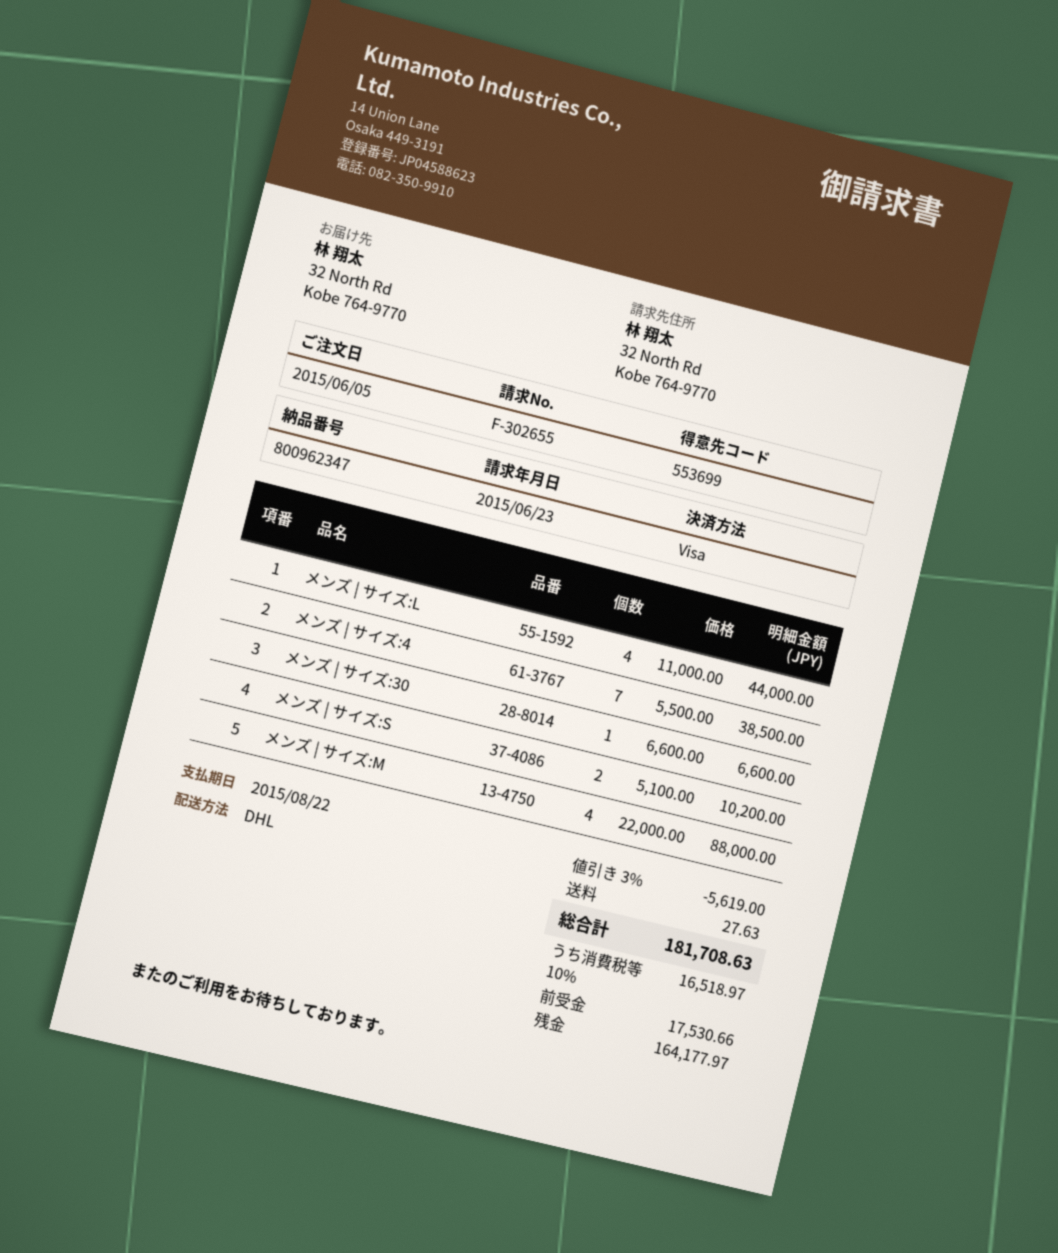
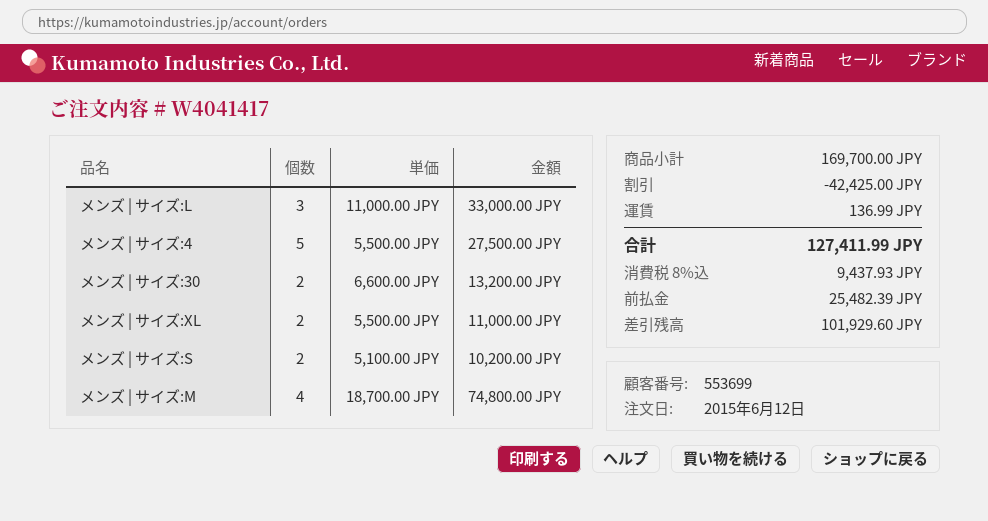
order date: 2015-06-05 -> 2015-06-12
メンズ | サイズ:L: 4 x 11000.00 = 44000.00 -> 3 x 11000.00 = 33000.00
メンズ | サイズ:4: 7 x 5500.00 = 38500.00 -> 5 x 5500.00 = 27500.00
メンズ | サイズ:30: 1 x 6600.00 = 6600.00 -> 2 x 6600.00 = 13200.00
メンズ | サイズ:M: 4 x 22000.00 = 88000.00 -> 4 x 18700.00 = 74800.00
メンズ | サイズ:XL: none -> 2 x 5500.00 = 11000.00
discount: 5619.00 -> 42425.00
shipping: 27.63 -> 136.99
tax: 10% = 16518.97 -> 8% = 9437.93
total: 181708.63 -> 127411.99
deposit: 17530.66 -> 25482.39
balance: 164177.97 -> 101929.60

